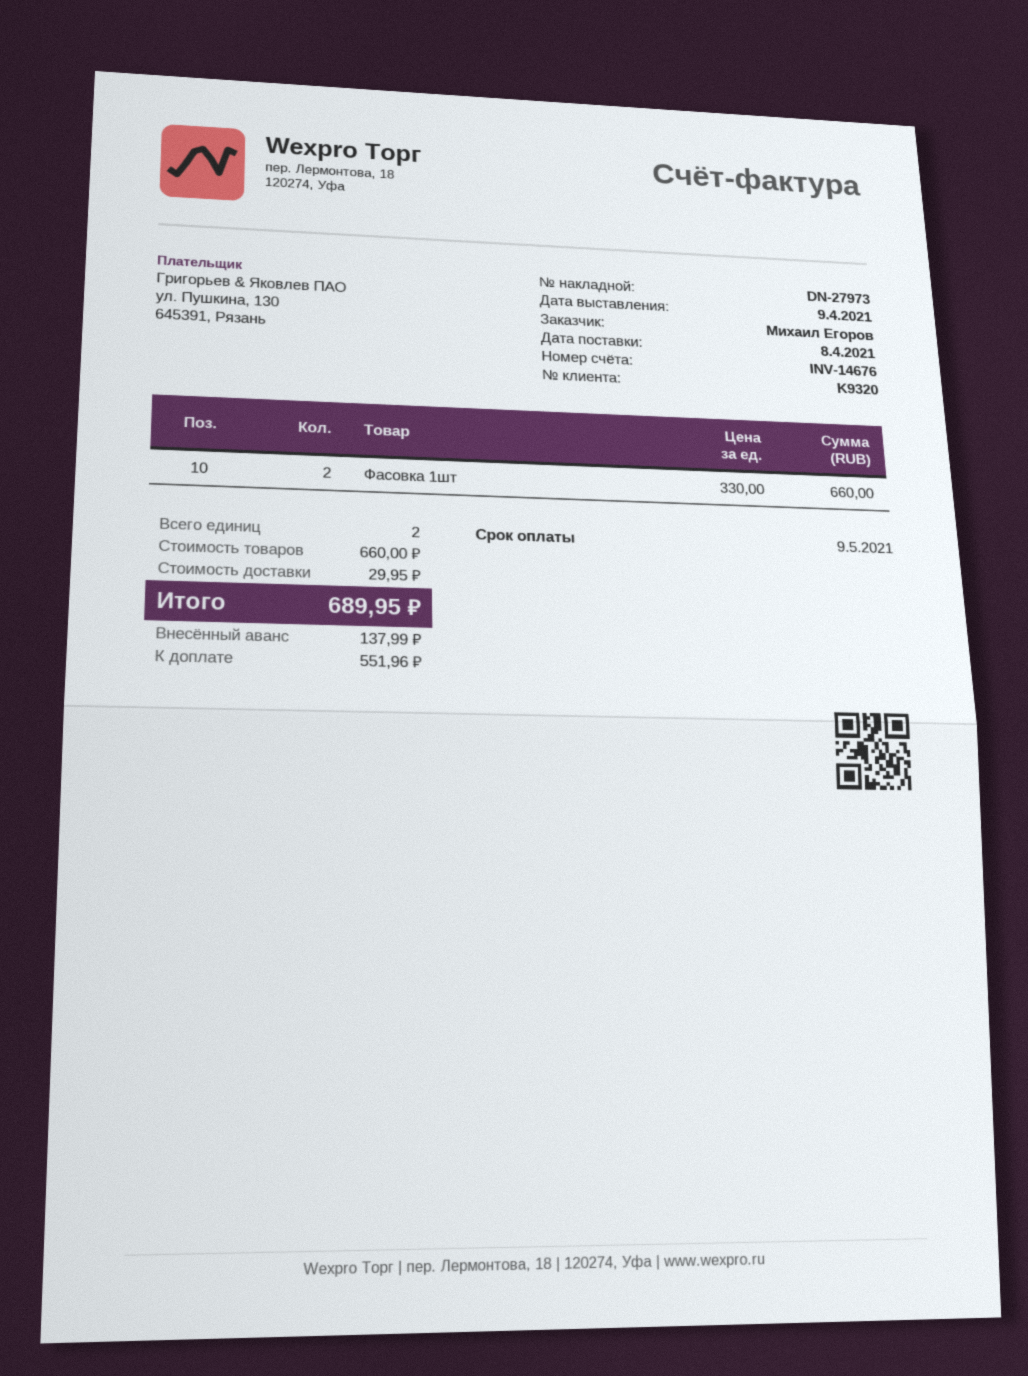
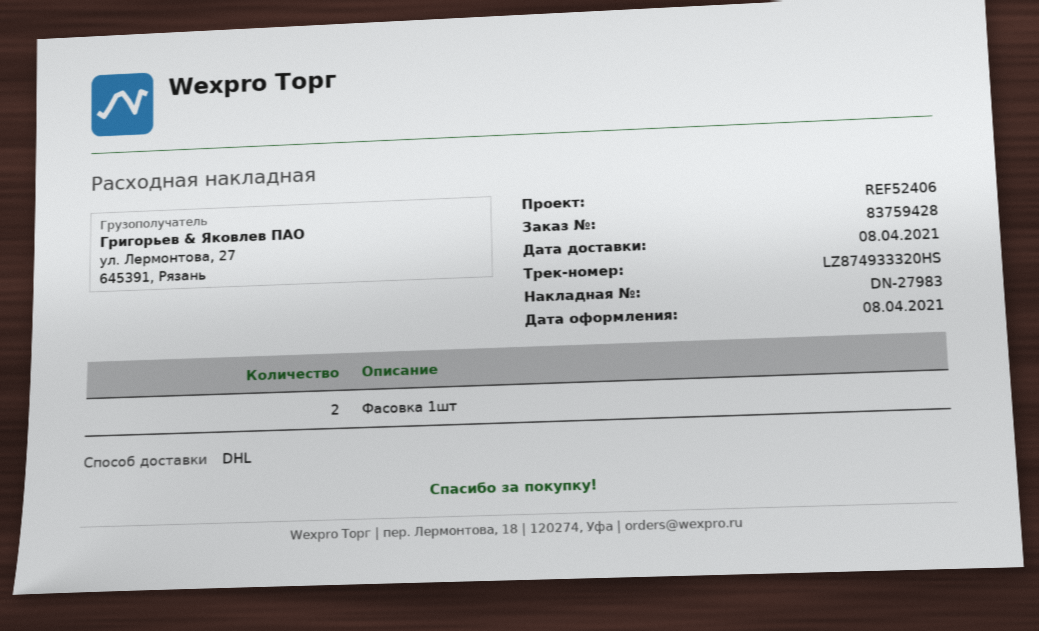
delivery note number: DN-27973 -> DN-27983

